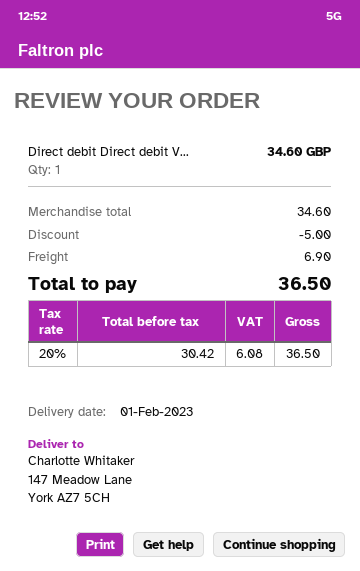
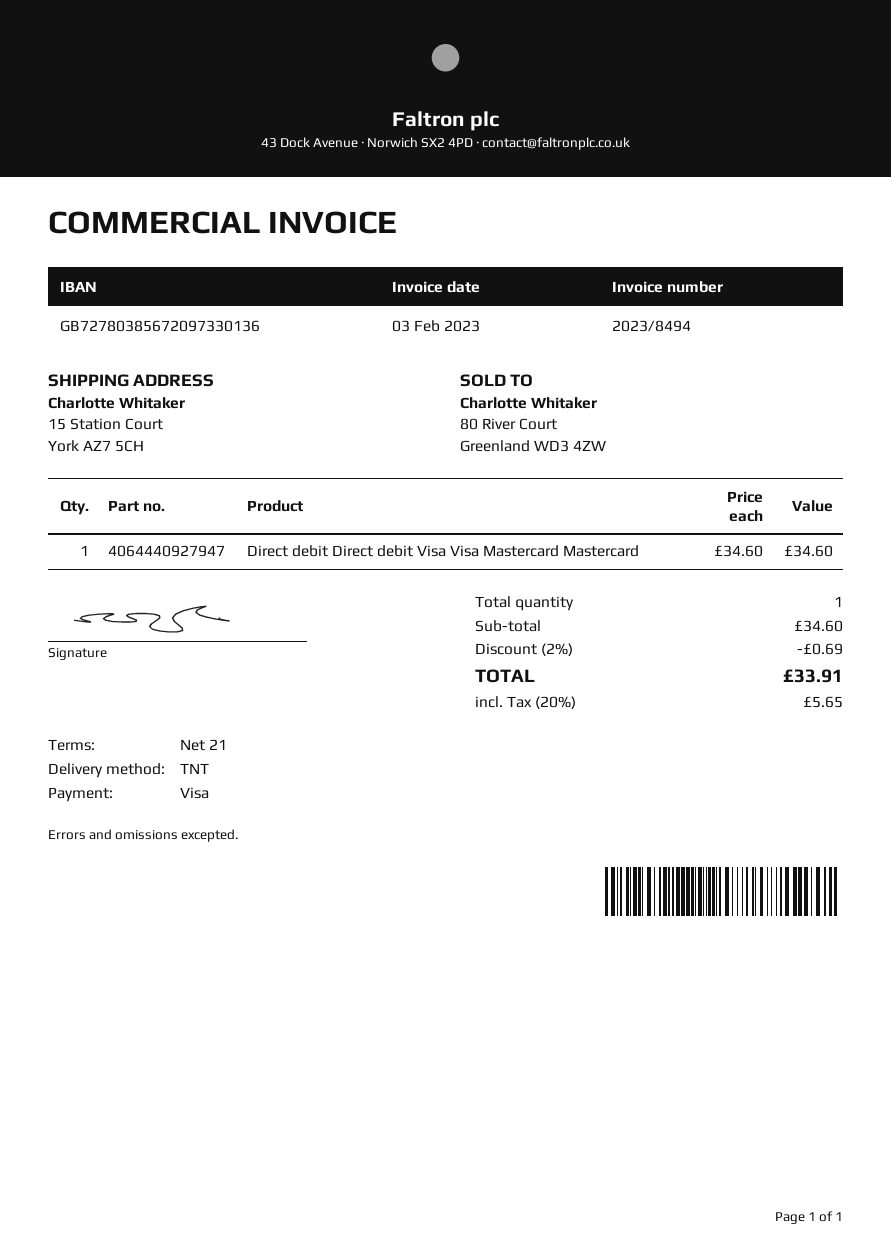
ship to: 147 Meadow Lane, York AZ7 5CH -> 15 Station Court, York AZ7 5CH
discount: 5.00 -> 0.69
shipping: 6.90 -> none
tax: 20% = 6.08 -> 20% = 5.65
total: 36.50 -> 33.91

